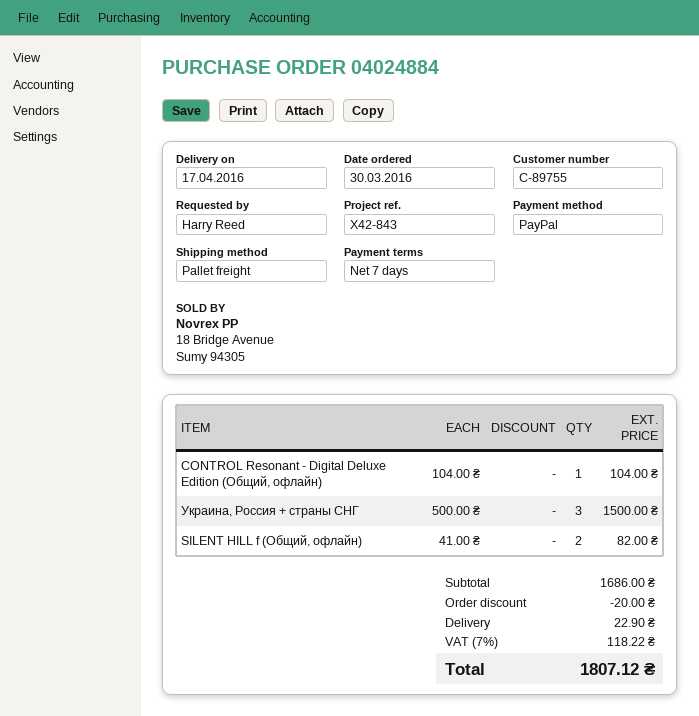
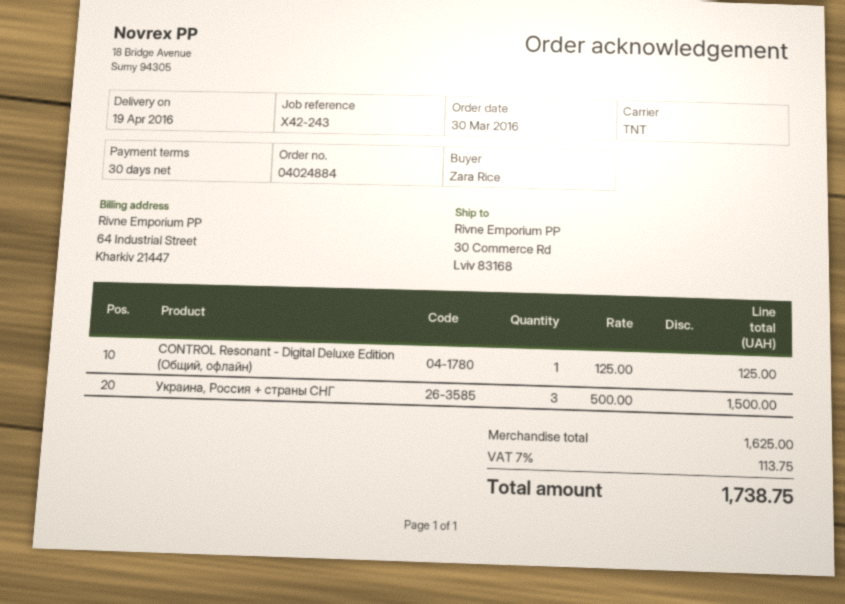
delivery date: 2016-04-17 -> 2016-04-19
payment terms: 7 days -> 30 days
reference: X42-843 -> X42-243
ordered by: Harry Reed -> Zara Rice
shipping method: pallet freight -> TNT
CONTROL Resonant - Digital Deluxe Edition (Общий, офлайн): 1 x 104.00 = 104.00 -> 1 x 125.00 = 125.00
SILENT HILL f (Общий, офлайн): 2 x 41.00 = 82.00 -> none
subtotal: 1686.00 -> 1625.00
discount: 20.00 -> none
shipping: 22.90 -> none
tax: 7% = 118.22 -> 7% = 113.75
total: 1807.12 -> 1738.75

